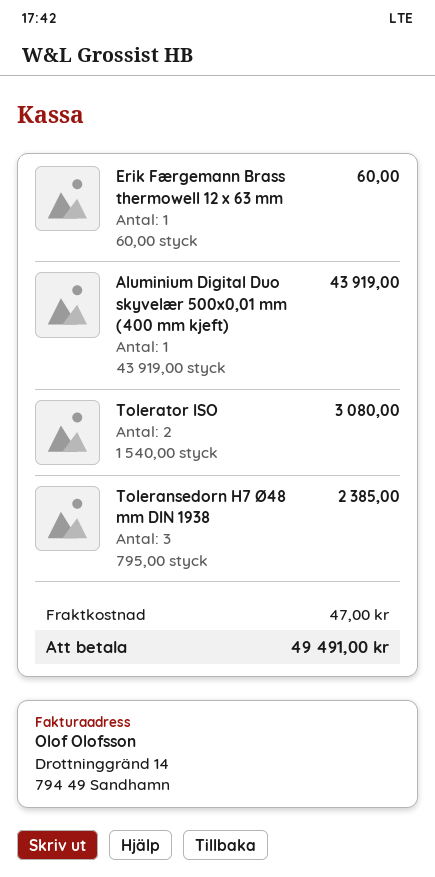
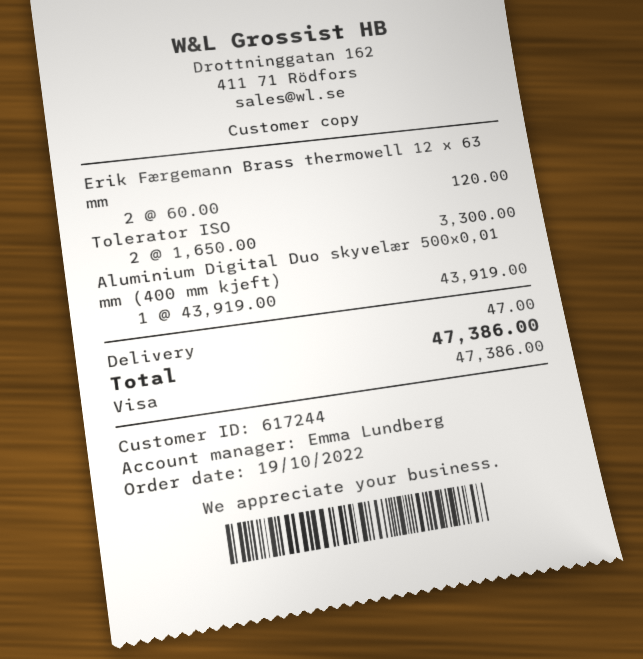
Erik Færgemann Brass thermowell 12 x 63 mm: 1 x 60.00 = 60.00 -> 2 x 60.00 = 120.00
Tolerator ISO: 2 x 1540.00 = 3080.00 -> 2 x 1650.00 = 3300.00
Toleransedorn H7 Ø48 mm DIN 1938: 3 x 795.00 = 2385.00 -> none
total: 49491.00 -> 47386.00

